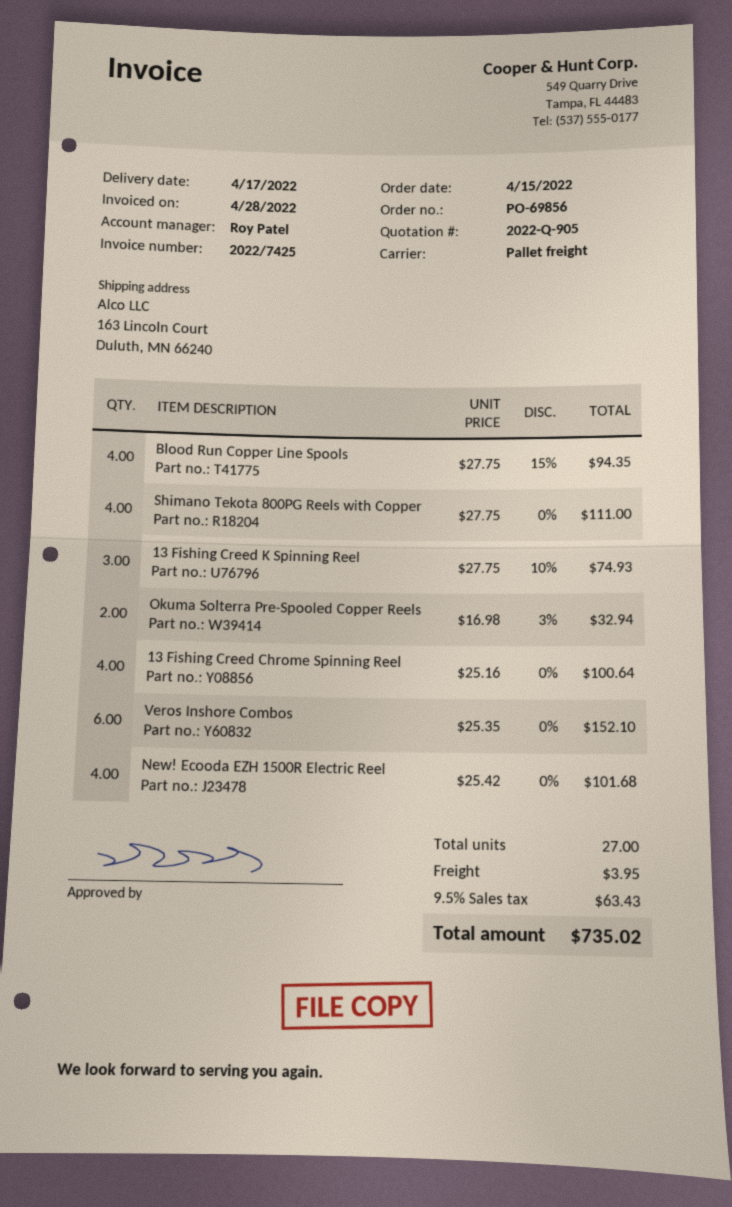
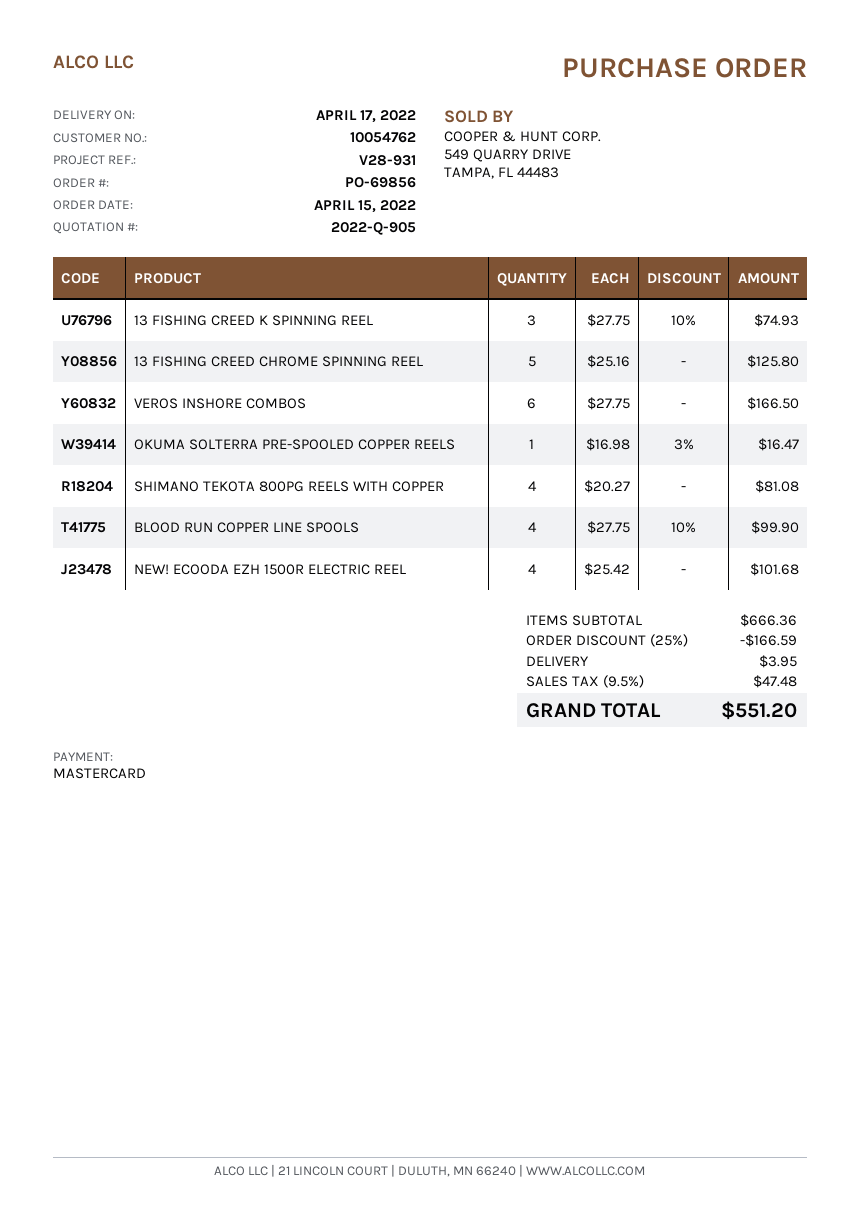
Blood Run Copper Line Spools: 4 x 27.75 - 15% = 94.35 -> 4 x 27.75 - 10% = 99.90
Shimano Tekota 800PG Reels with Copper: 4 x 27.75 = 111.00 -> 4 x 20.27 = 81.08
Okuma Solterra Pre-Spooled Copper Reels: 2 x 16.98 - 3% = 32.94 -> 1 x 16.98 - 3% = 16.47
13 Fishing Creed Chrome Spinning Reel: 4 x 25.16 = 100.64 -> 5 x 25.16 = 125.80
Veros Inshore Combos: 6 x 25.35 = 152.10 -> 6 x 27.75 = 166.50
discount: none -> 25% = 166.59
tax: 9.5% = 63.43 -> 9.5% = 47.48
total: 735.02 -> 551.20

